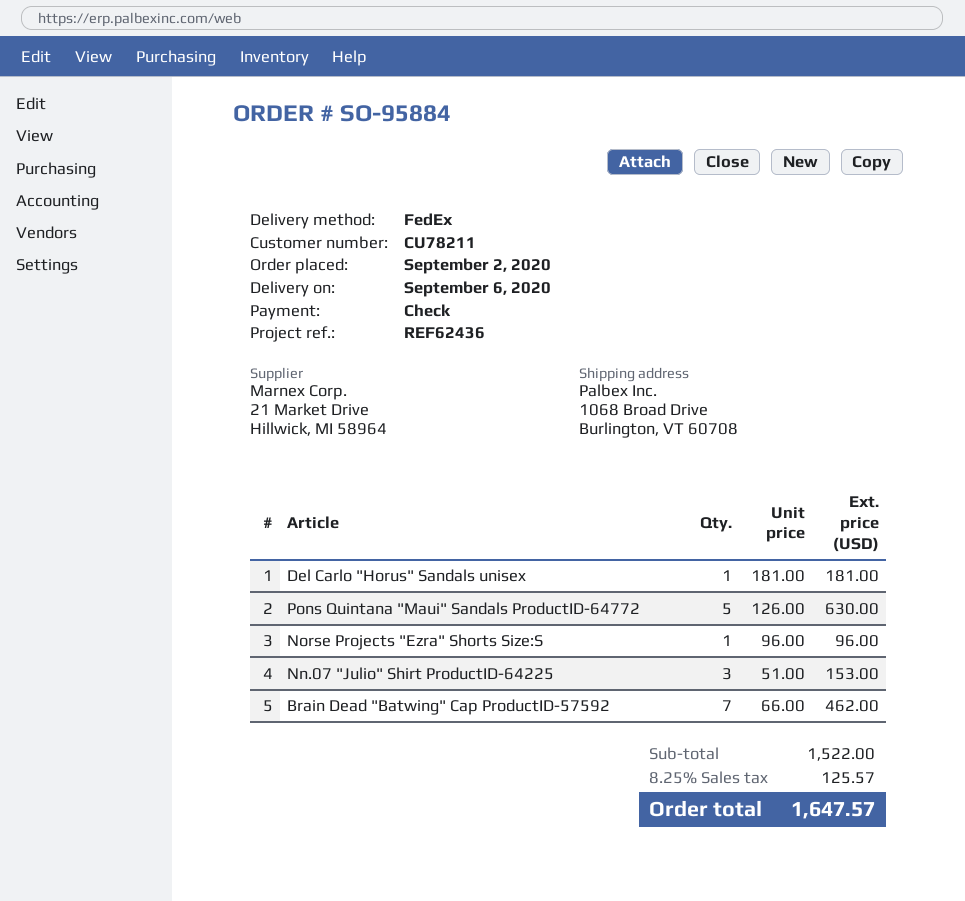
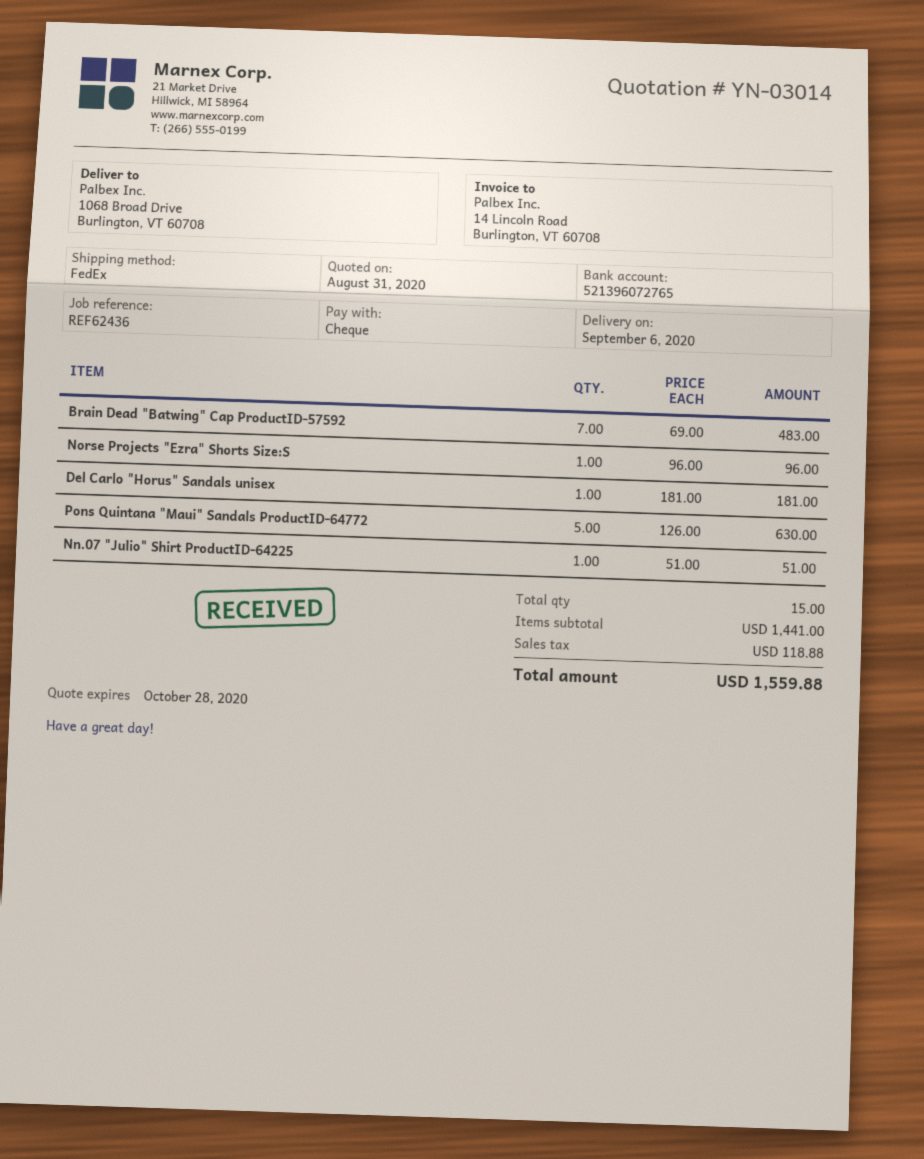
Nn.07 "Julio" Shirt ProductID-64225: 3 x 51.00 = 153.00 -> 1 x 51.00 = 51.00
Brain Dead "Batwing" Cap ProductID-57592: 7 x 66.00 = 462.00 -> 7 x 69.00 = 483.00
subtotal: 1522.00 -> 1441.00
tax: 125.57 -> 118.88
total: 1647.57 -> 1559.88

